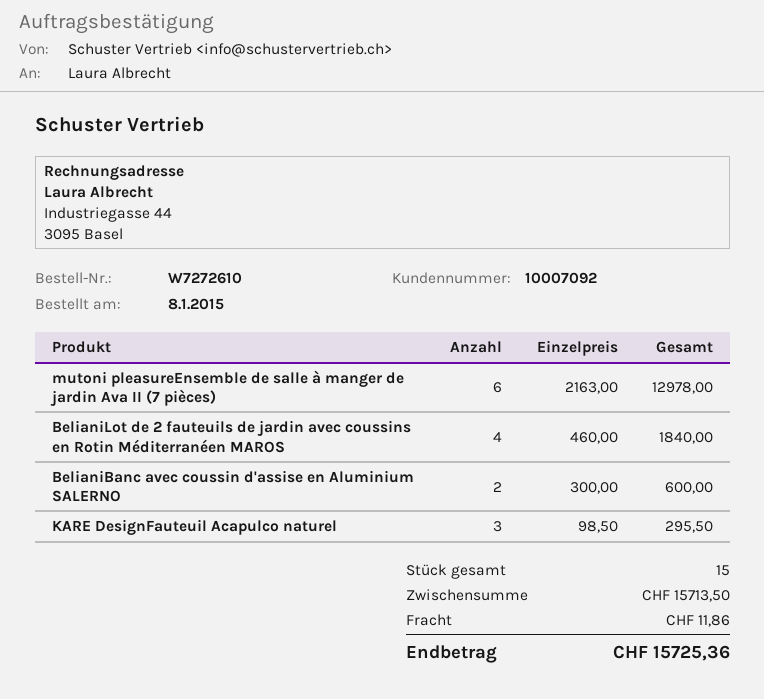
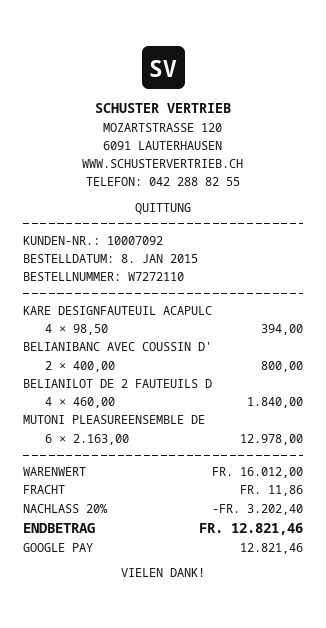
order number: W7272610 -> W7272110
BelianiBanc avec coussin d'assise en Aluminium SALERNO: 2 x 300.00 = 600.00 -> 2 x 400.00 = 800.00
KARE DesignFauteuil Acapulco naturel: 3 x 98.50 = 295.50 -> 4 x 98.50 = 394.00
subtotal: 15713.50 -> 16012.00
discount: none -> 20% = 3202.40
total: 15725.36 -> 12821.46

